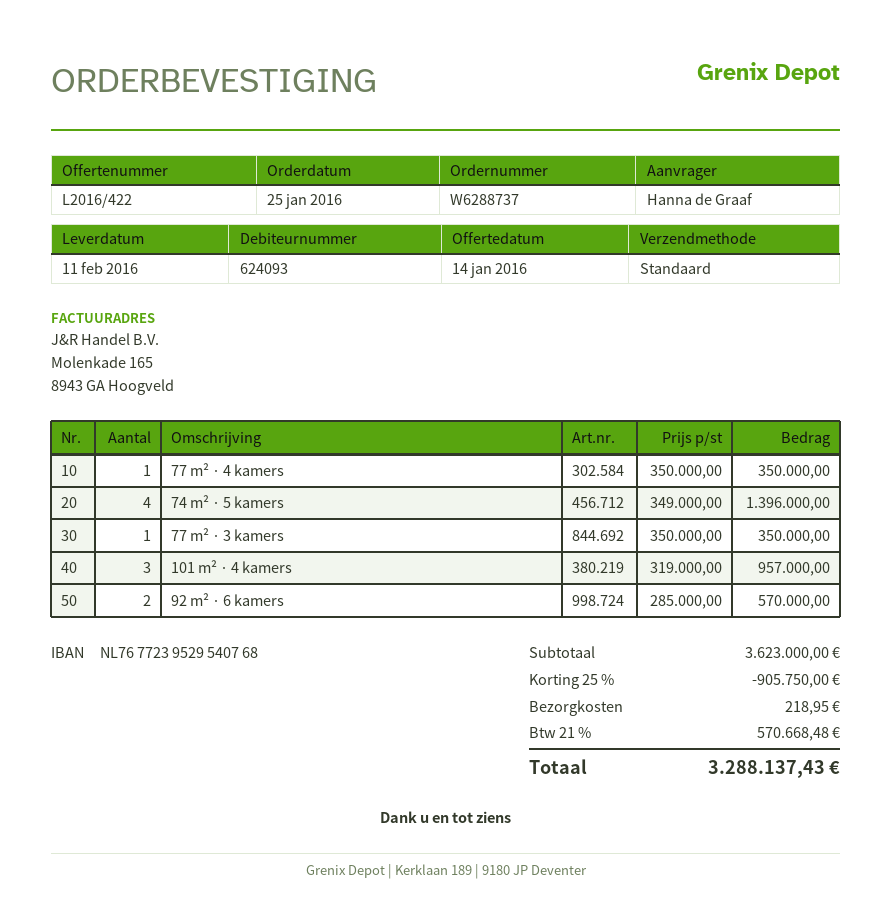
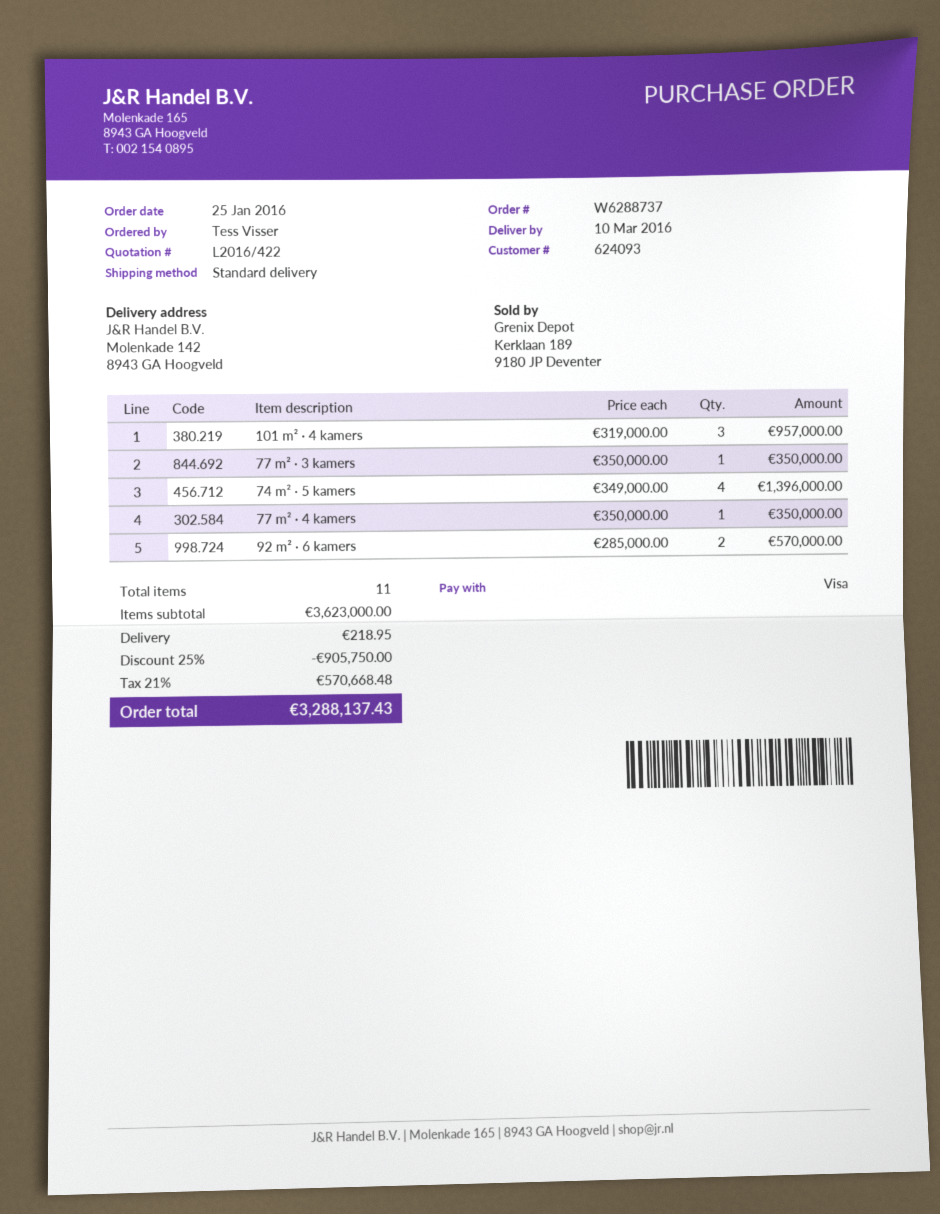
delivery date: 2016-02-11 -> 2016-03-10
ordered by: Hanna de Graaf -> Tess Visser

